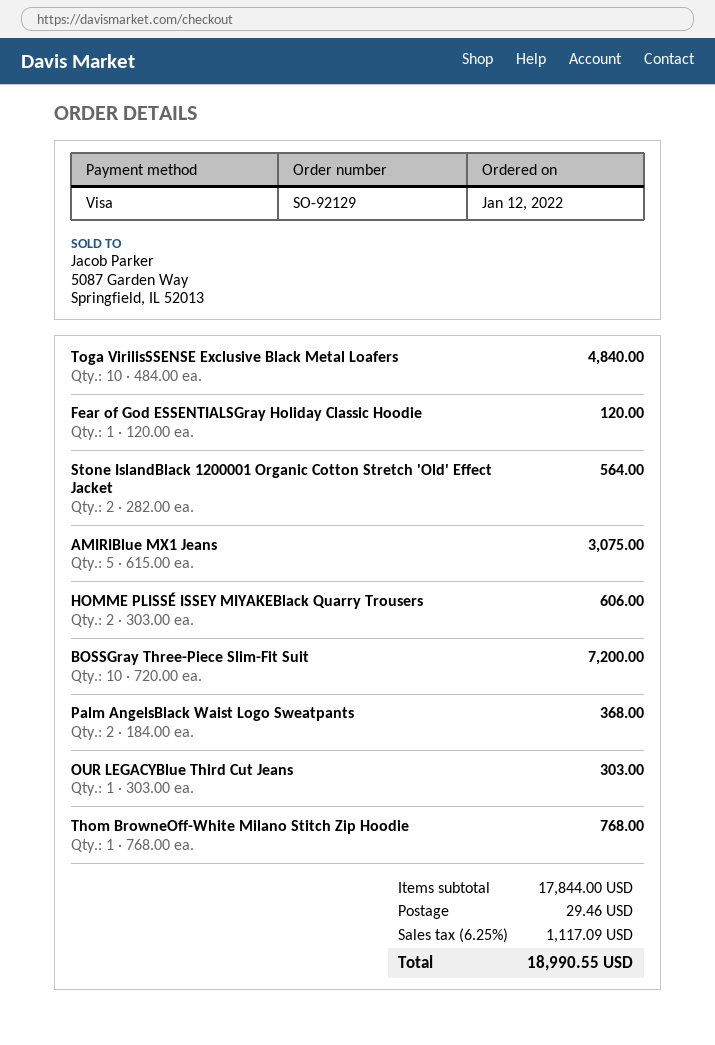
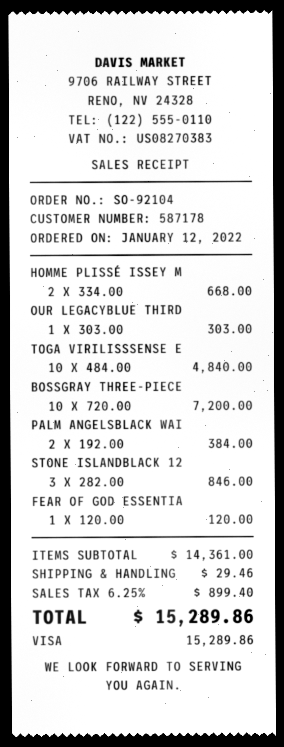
order number: SO-92129 -> SO-92104
Stone IslandBlack 1200001 Organic Cotton Stretch 'Old' Effect Jacket: 2 x 282.00 = 564.00 -> 3 x 282.00 = 846.00
AMIRIBlue MX1 Jeans: 5 x 615.00 = 3075.00 -> none
HOMME PLISSÉ ISSEY MIYAKEBlack Quarry Trousers: 2 x 303.00 = 606.00 -> 2 x 334.00 = 668.00
Palm AngelsBlack Waist Logo Sweatpants: 2 x 184.00 = 368.00 -> 2 x 192.00 = 384.00
Thom BrowneOff-White Milano Stitch Zip Hoodie: 1 x 768.00 = 768.00 -> none
subtotal: 17844.00 -> 14361.00
tax: 6.25% = 1117.09 -> 6.25% = 899.40
total: 18990.55 -> 15289.86

